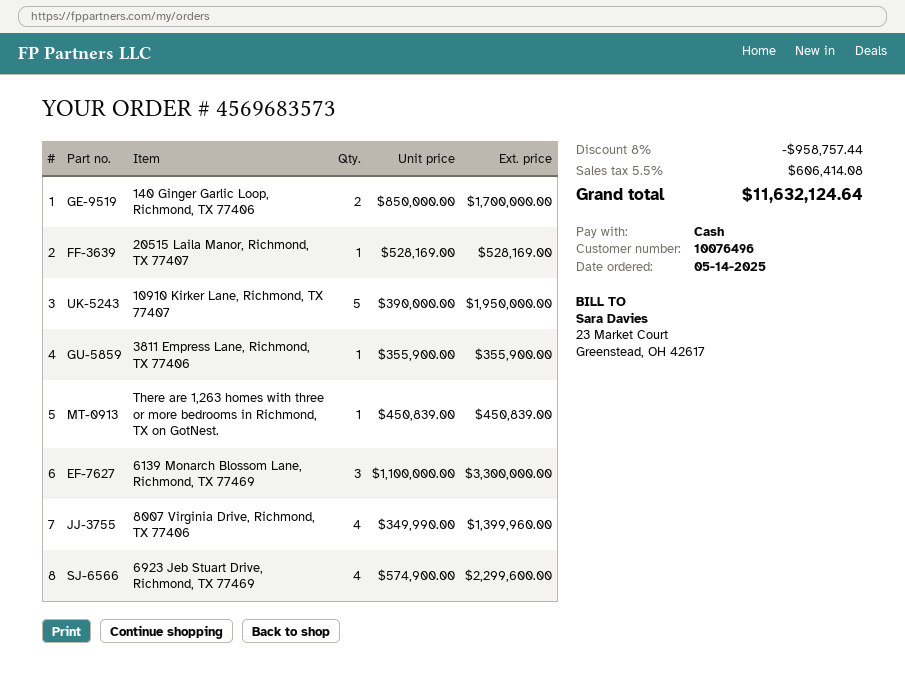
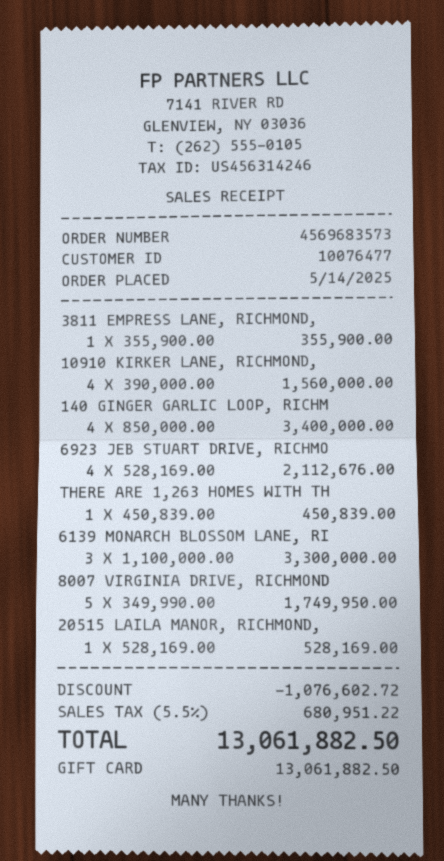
customer number: 10076496 -> 10076477
payment method: cash -> gift card
140 Ginger Garlic Loop, Richmond, TX 77406: 2 x 850000.00 = 1700000.00 -> 4 x 850000.00 = 3400000.00
10910 Kirker Lane, Richmond, TX 77407: 5 x 390000.00 = 1950000.00 -> 4 x 390000.00 = 1560000.00
8007 Virginia Drive, Richmond, TX 77406: 4 x 349990.00 = 1399960.00 -> 5 x 349990.00 = 1749950.00
6923 Jeb Stuart Drive, Richmond, TX 77469: 4 x 574900.00 = 2299600.00 -> 4 x 528169.00 = 2112676.00
discount: 958757.44 -> 1076602.72
tax: 5.5% = 606414.08 -> 5.5% = 680951.22
total: 11632124.64 -> 13061882.50

